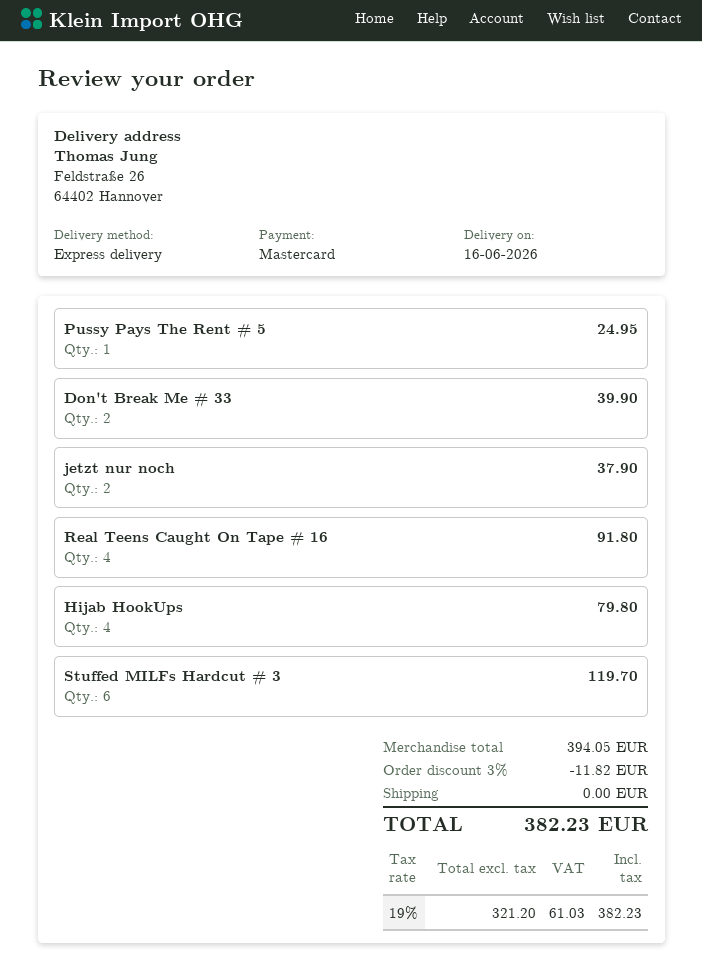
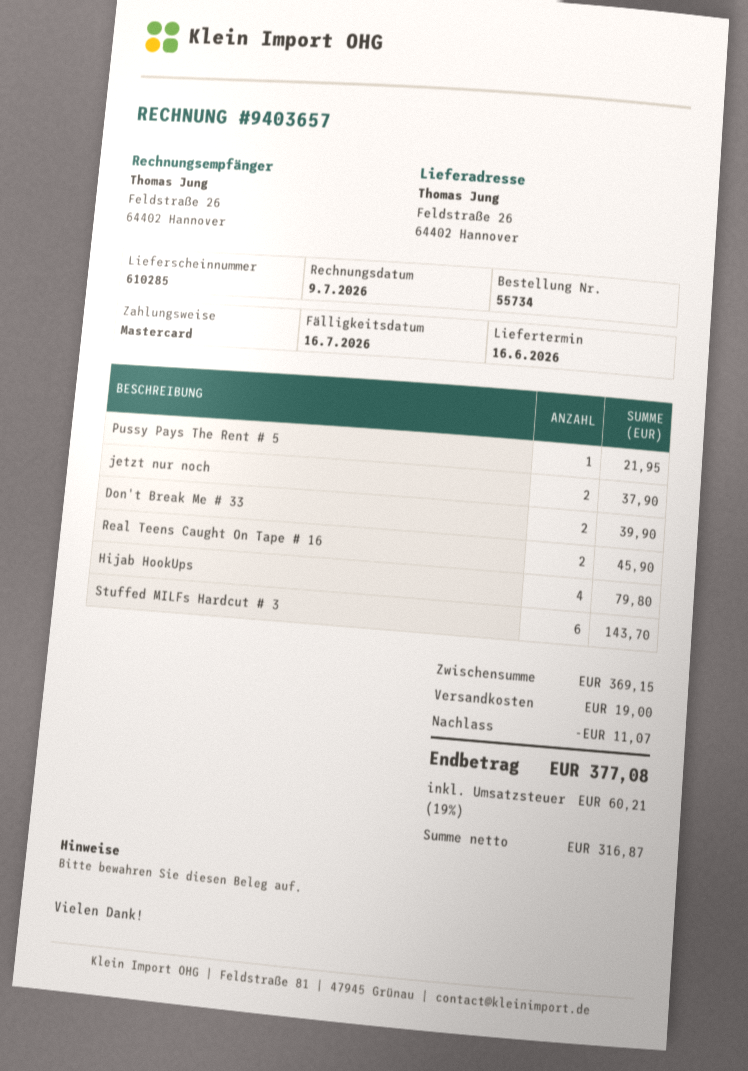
Pussy Pays The Rent # 5: 1 for 24.95 -> 1 for 21.95
Real Teens Caught On Tape # 16: 4 for 91.80 -> 2 for 45.90
Stuffed MILFs Hardcut # 3: 6 for 119.70 -> 6 for 143.70
subtotal: 394.05 -> 369.15
discount: 11.82 -> 11.07
shipping: 0.00 -> 19.00
net: 321.20 -> 316.87
tax: 19% = 61.03 -> 19% = 60.21
total: 382.23 -> 377.08

